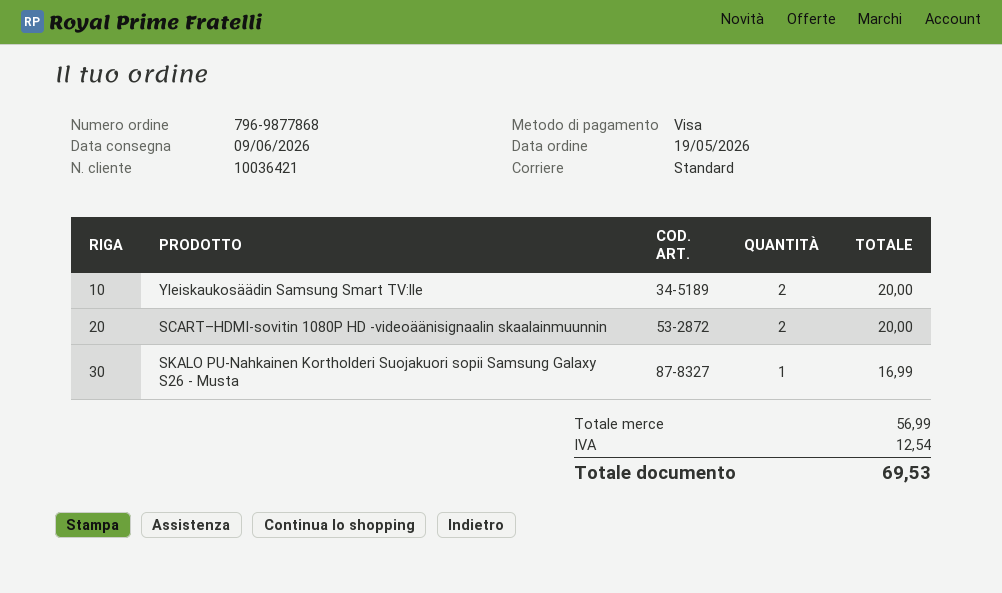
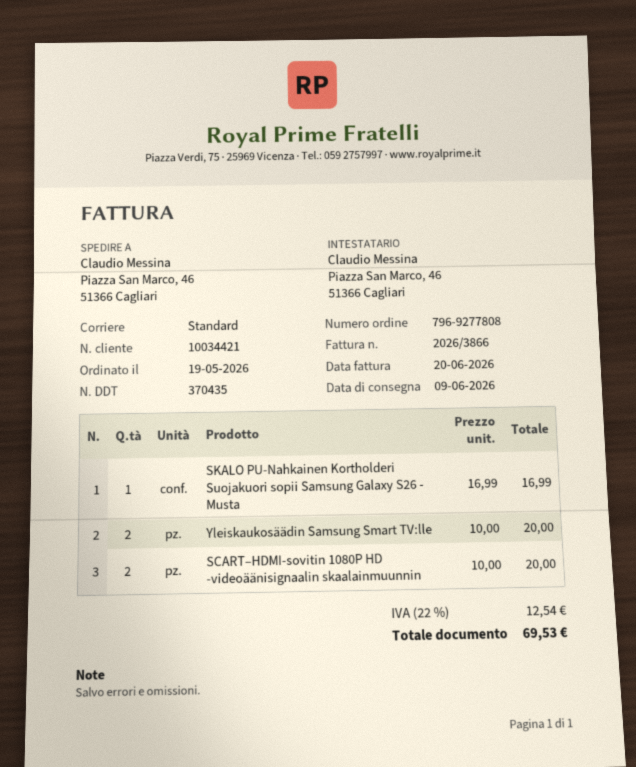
order number: 796-9877868 -> 796-9277808
customer number: 10036421 -> 10034421

